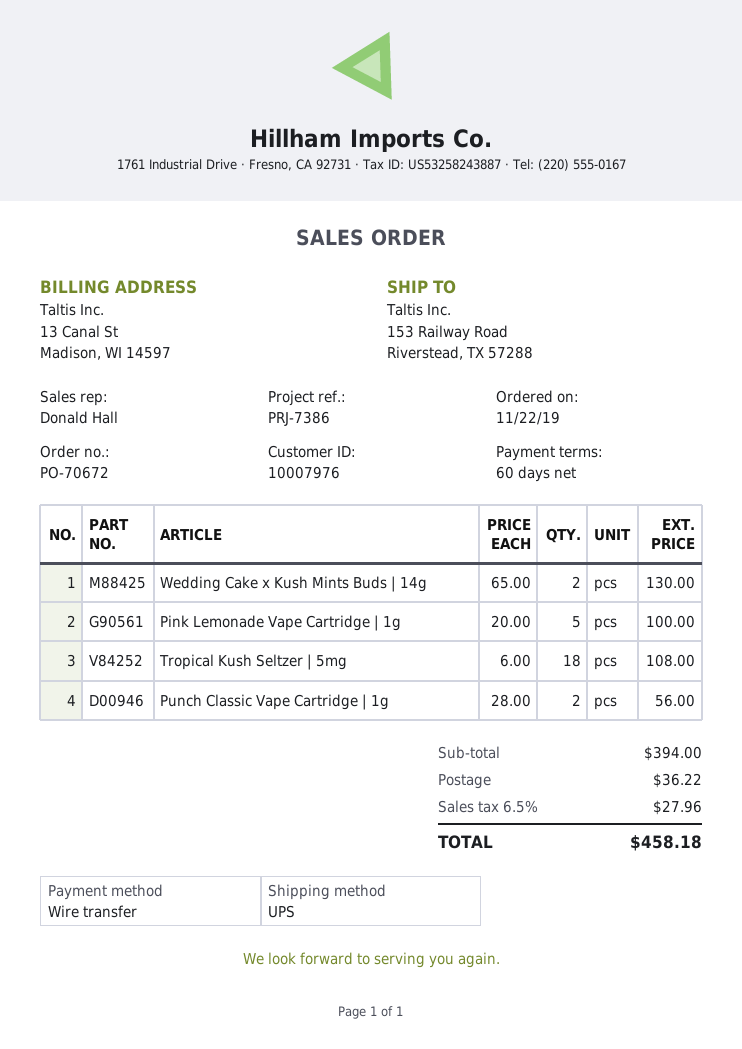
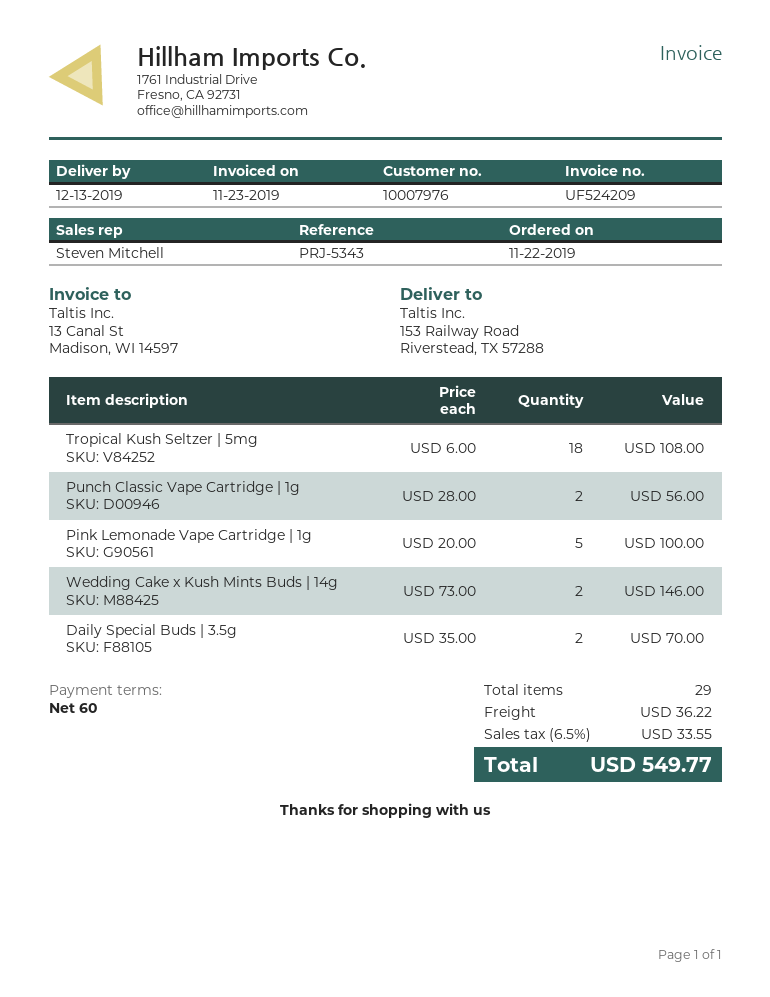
reference: PRJ-7386 -> PRJ-5343
sales rep: Donald Hall -> Steven Mitchell
Wedding Cake x Kush Mints Buds | 14g: 2 x 65.00 = 130.00 -> 2 x 73.00 = 146.00
Daily Special Buds | 3.5g: none -> 2 x 35.00 = 70.00
tax: 6.5% = 27.96 -> 6.5% = 33.55
total: 458.18 -> 549.77

